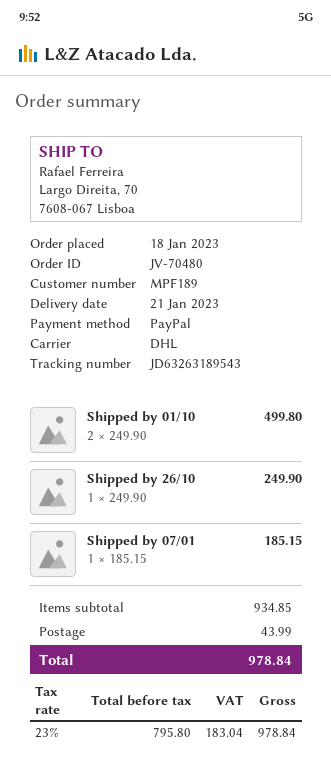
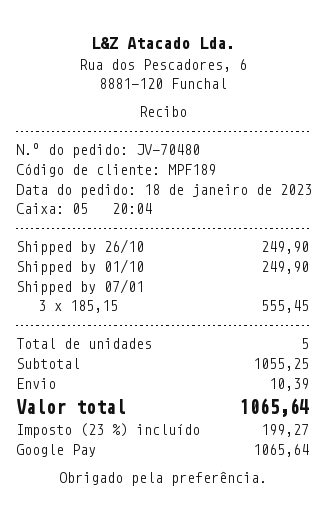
payment method: PayPal -> Google Pay
Shipped by 01/10: 2 x 249.90 = 499.80 -> 1 x 249.90 = 249.90
Shipped by 07/01: 1 x 185.15 = 185.15 -> 3 x 185.15 = 555.45
subtotal: 934.85 -> 1055.25
shipping: 43.99 -> 10.39
tax: 23% = 183.04 -> 23% = 199.27
total: 978.84 -> 1065.64

